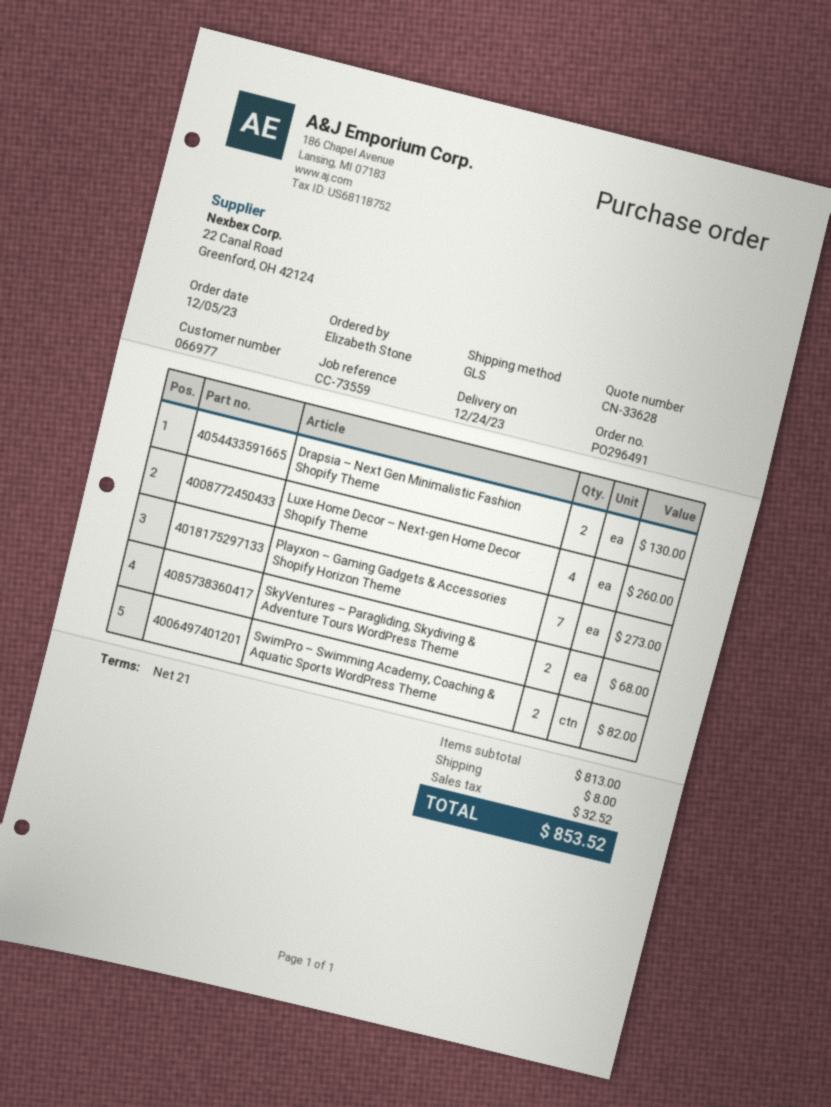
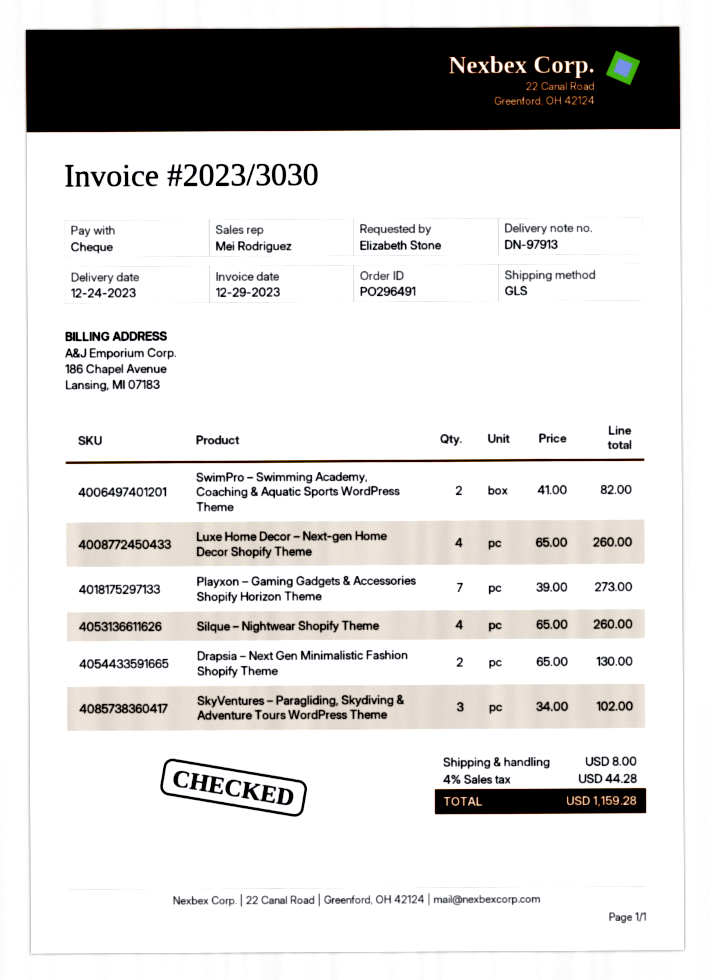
SkyVentures – Paragliding, Skydiving & Adventure Tours WordPress Theme: 2 for 68.00 -> 3 for 102.00
Silque – Nightwear Shopify Theme: none -> 4 for 260.00
tax: 32.52 -> 44.28
total: 853.52 -> 1159.28

